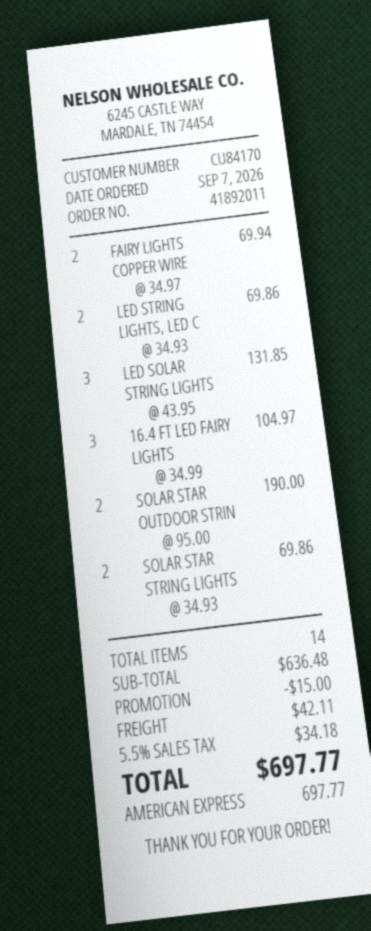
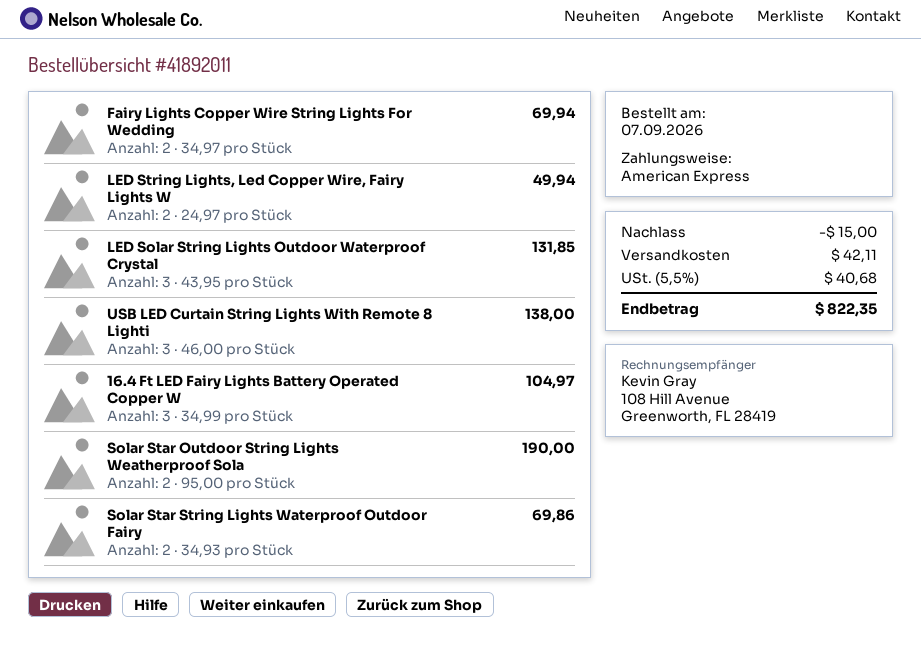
LED STRING LIGHTS, LED C: 2 x 34.93 = 69.86 -> 2 x 24.97 = 49.94
USB LED Curtain String Lights With Remote 8 Lighti: none -> 3 x 46.00 = 138.00
tax: 5.5% = 34.18 -> 5.5% = 40.68
total: 697.77 -> 822.35

